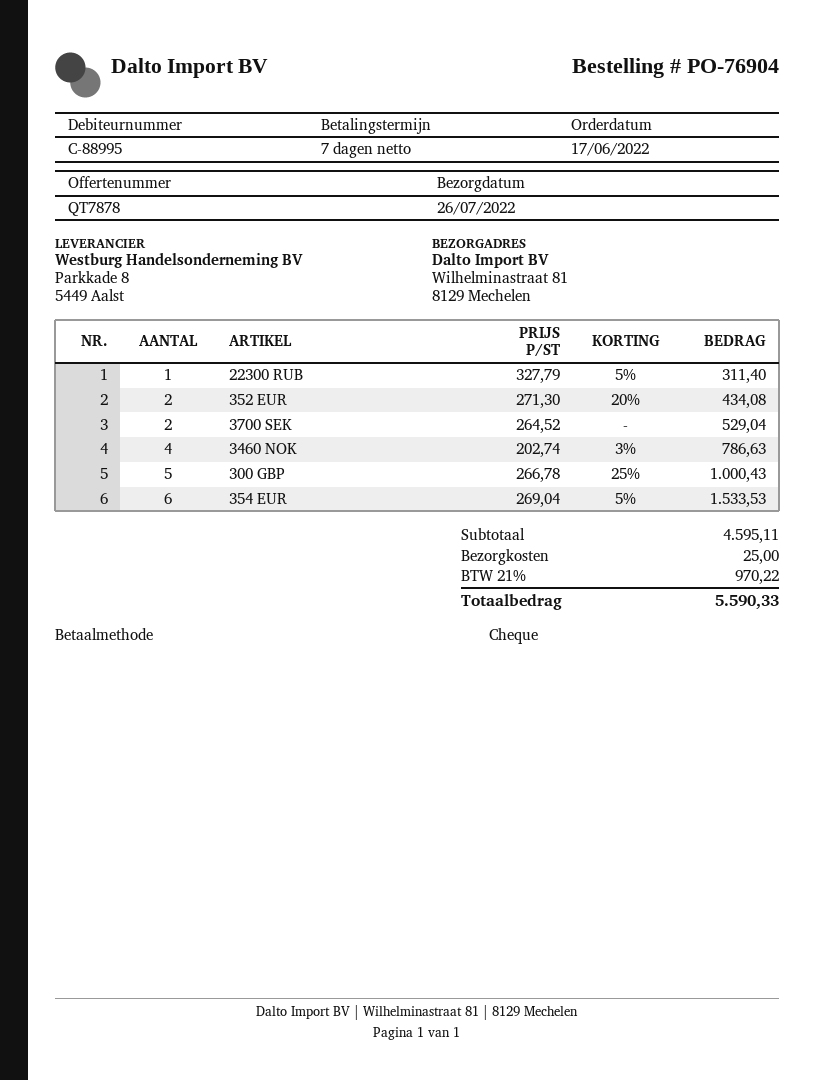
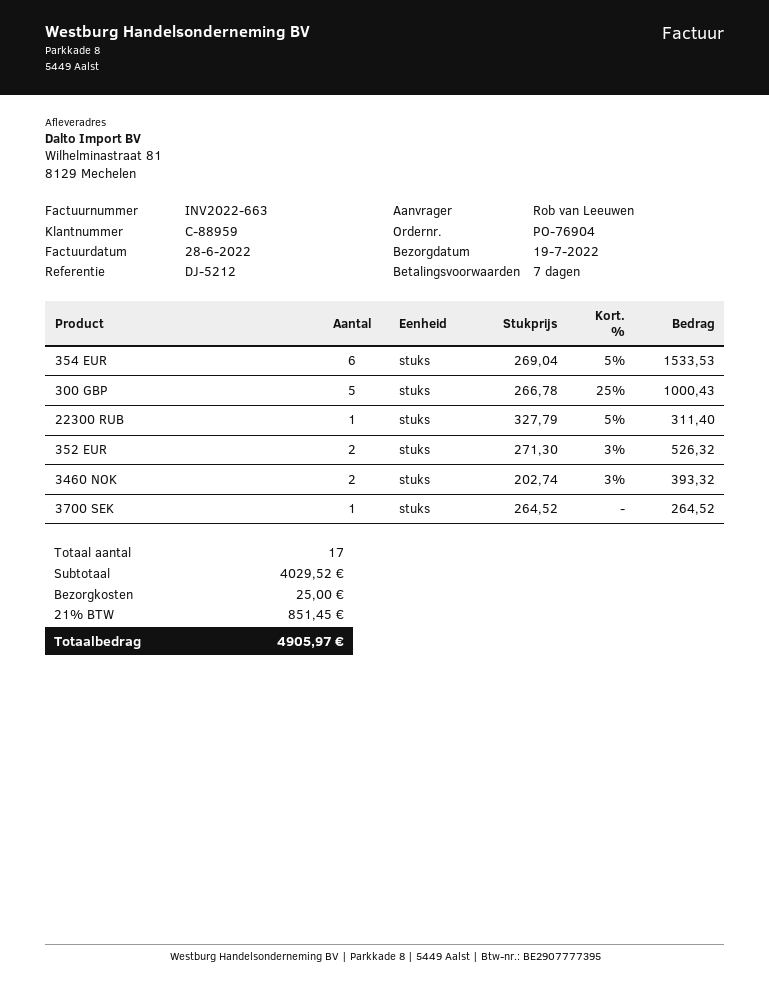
delivery date: 2022-07-26 -> 2022-07-19
customer number: C-88995 -> C-88959
352 EUR: 2 x 271.30 - 20% = 434.08 -> 2 x 271.30 - 3% = 526.32
3700 SEK: 2 x 264.52 = 529.04 -> 1 x 264.52 = 264.52
3460 NOK: 4 x 202.74 - 3% = 786.63 -> 2 x 202.74 - 3% = 393.32
subtotal: 4595.11 -> 4029.52
tax: 21% = 970.22 -> 21% = 851.45
total: 5590.33 -> 4905.97

